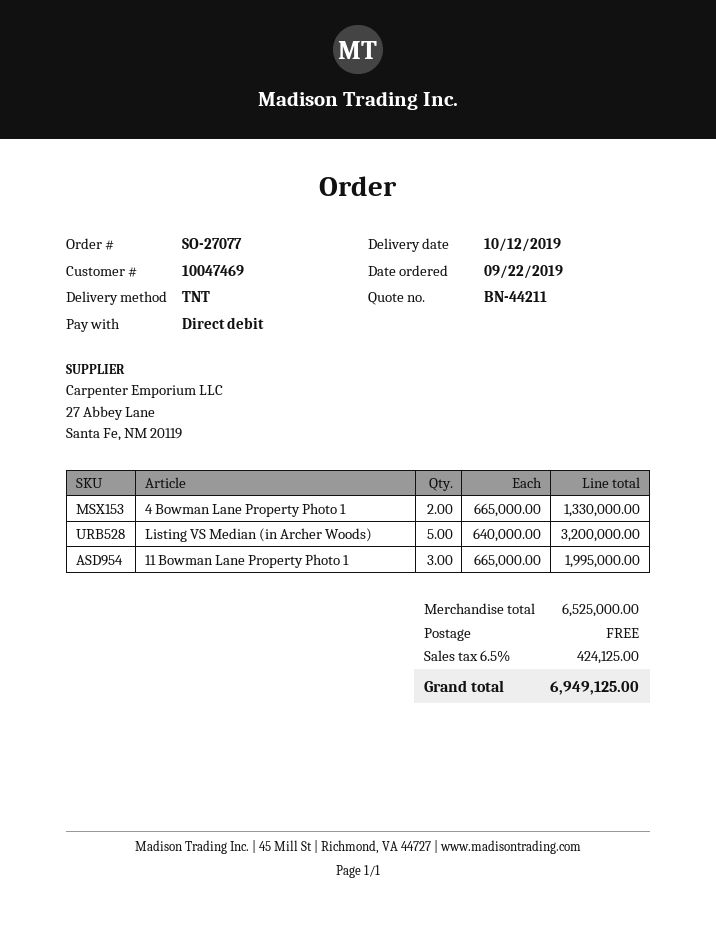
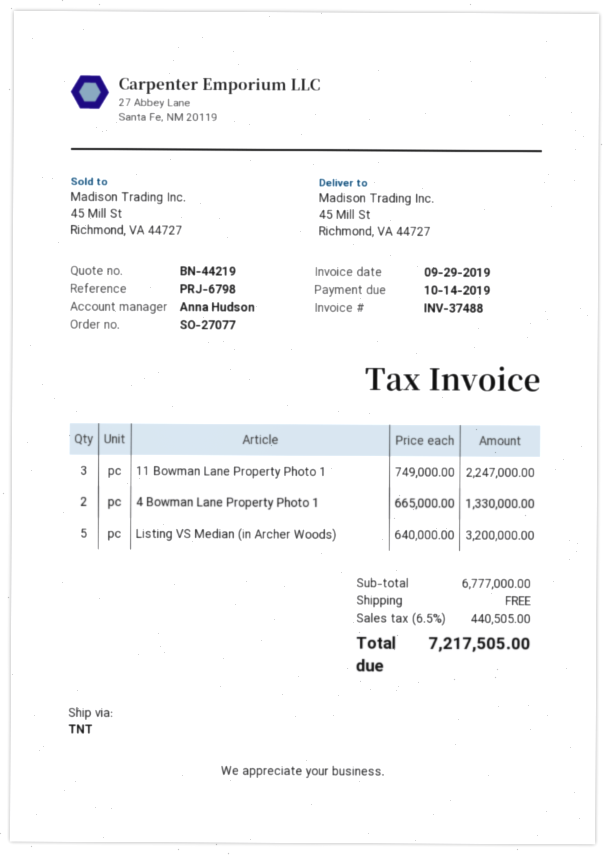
quote number: BN-44211 -> BN-44219
11 Bowman Lane Property Photo 1: 3 x 665000.00 = 1995000.00 -> 3 x 749000.00 = 2247000.00
subtotal: 6525000.00 -> 6777000.00
tax: 6.5% = 424125.00 -> 6.5% = 440505.00
total: 6949125.00 -> 7217505.00

